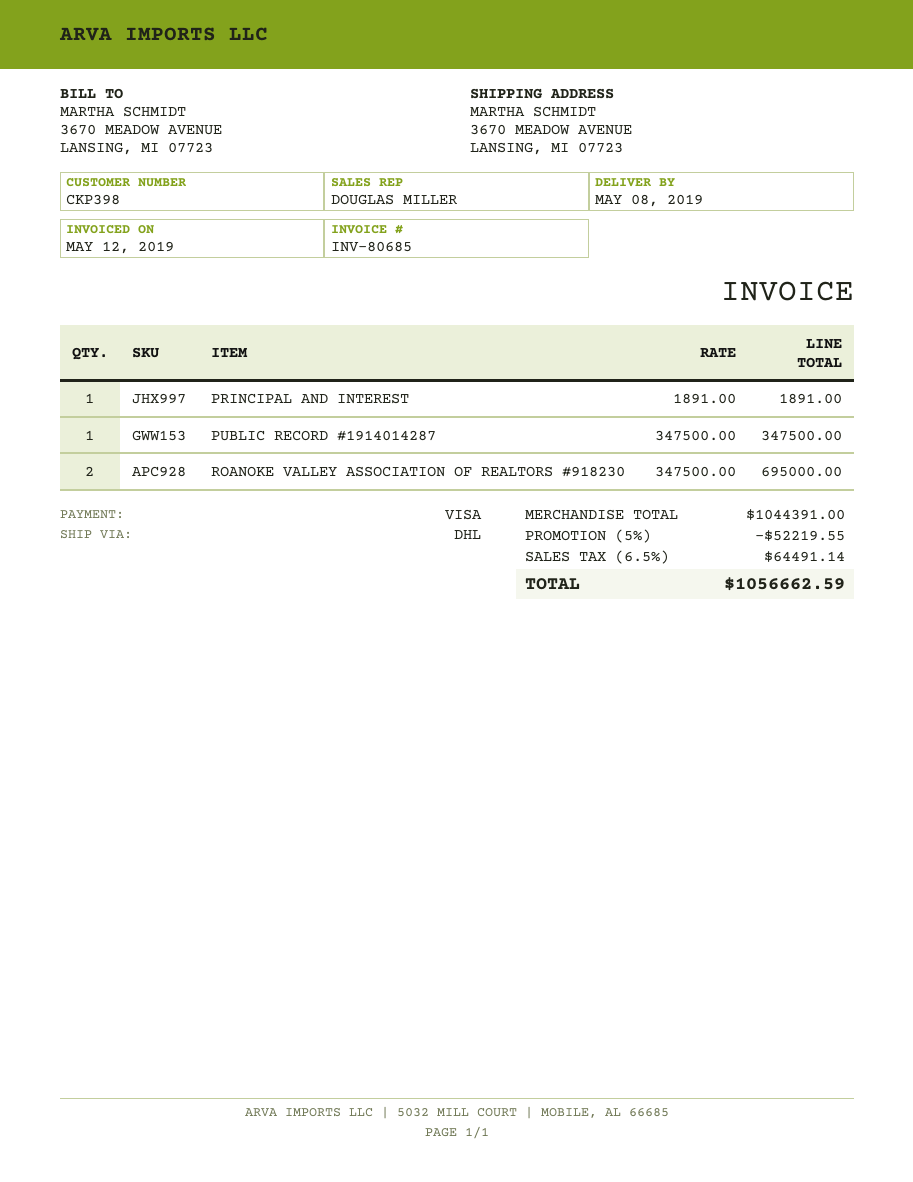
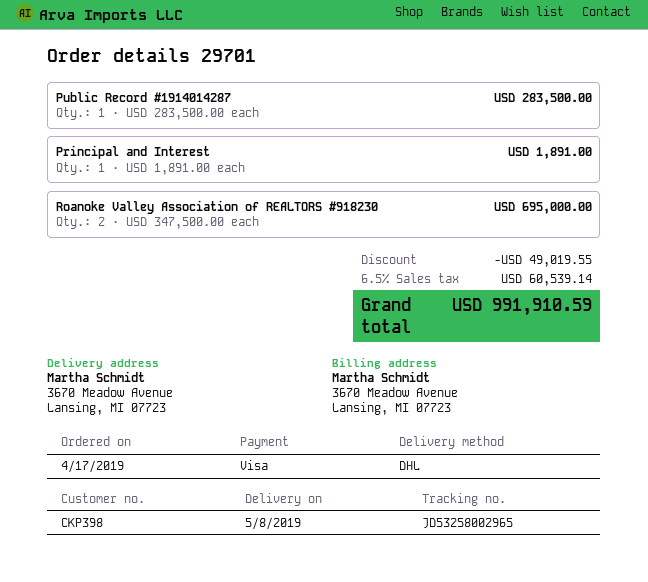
PUBLIC RECORD #1914014287: 1 x 347500.00 = 347500.00 -> 1 x 283500.00 = 283500.00
discount: 52219.55 -> 49019.55
tax: 6.5% = 64491.14 -> 6.5% = 60539.14
total: 1056662.59 -> 991910.59

